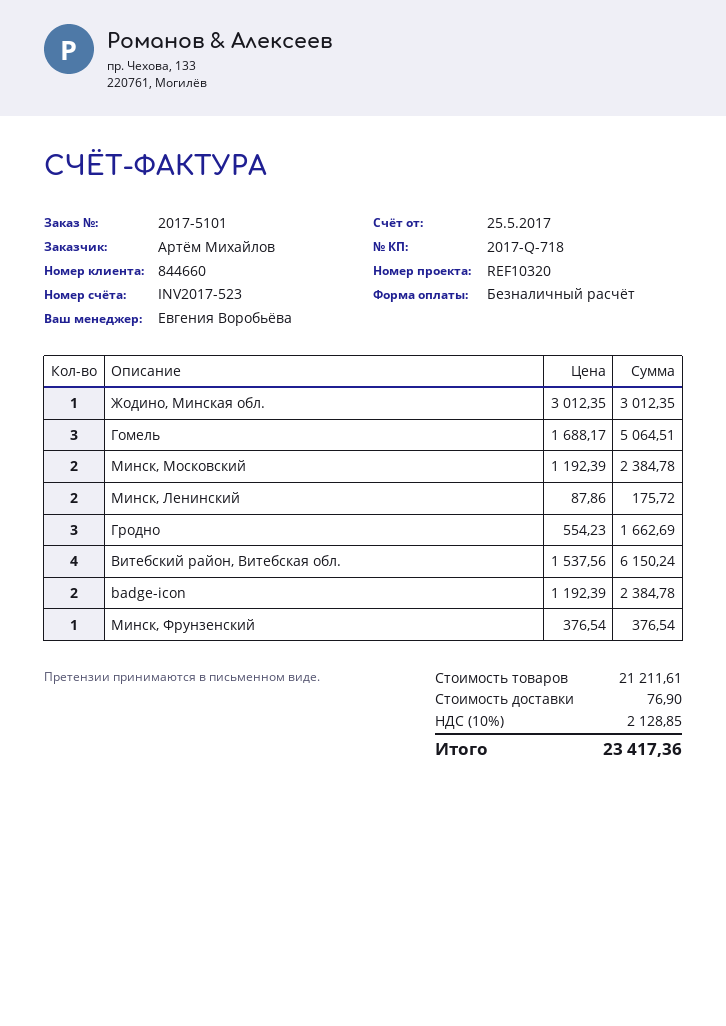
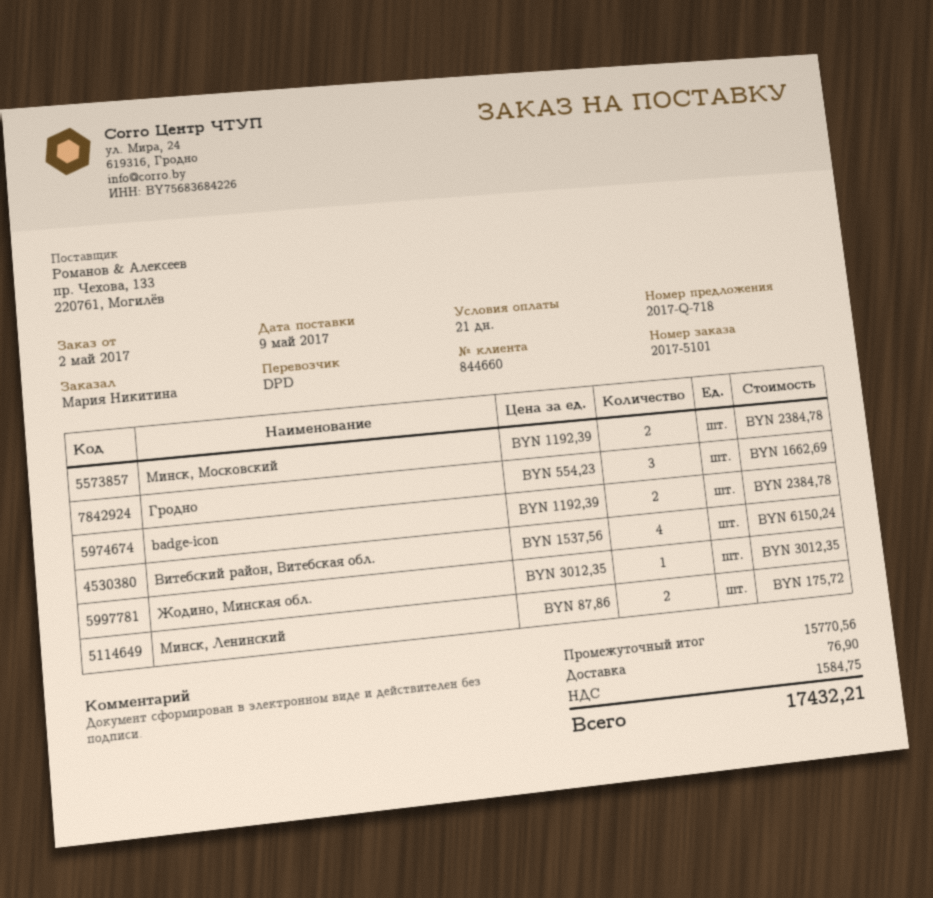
ordered by: Артём Михайлов -> Мария Никитина
Гомель: 3 x 1688.17 = 5064.51 -> none
Минск, Фрунзенский: 1 x 376.54 = 376.54 -> none
subtotal: 21211.61 -> 15770.56
tax: 2128.85 -> 1584.75
total: 23417.36 -> 17432.21

